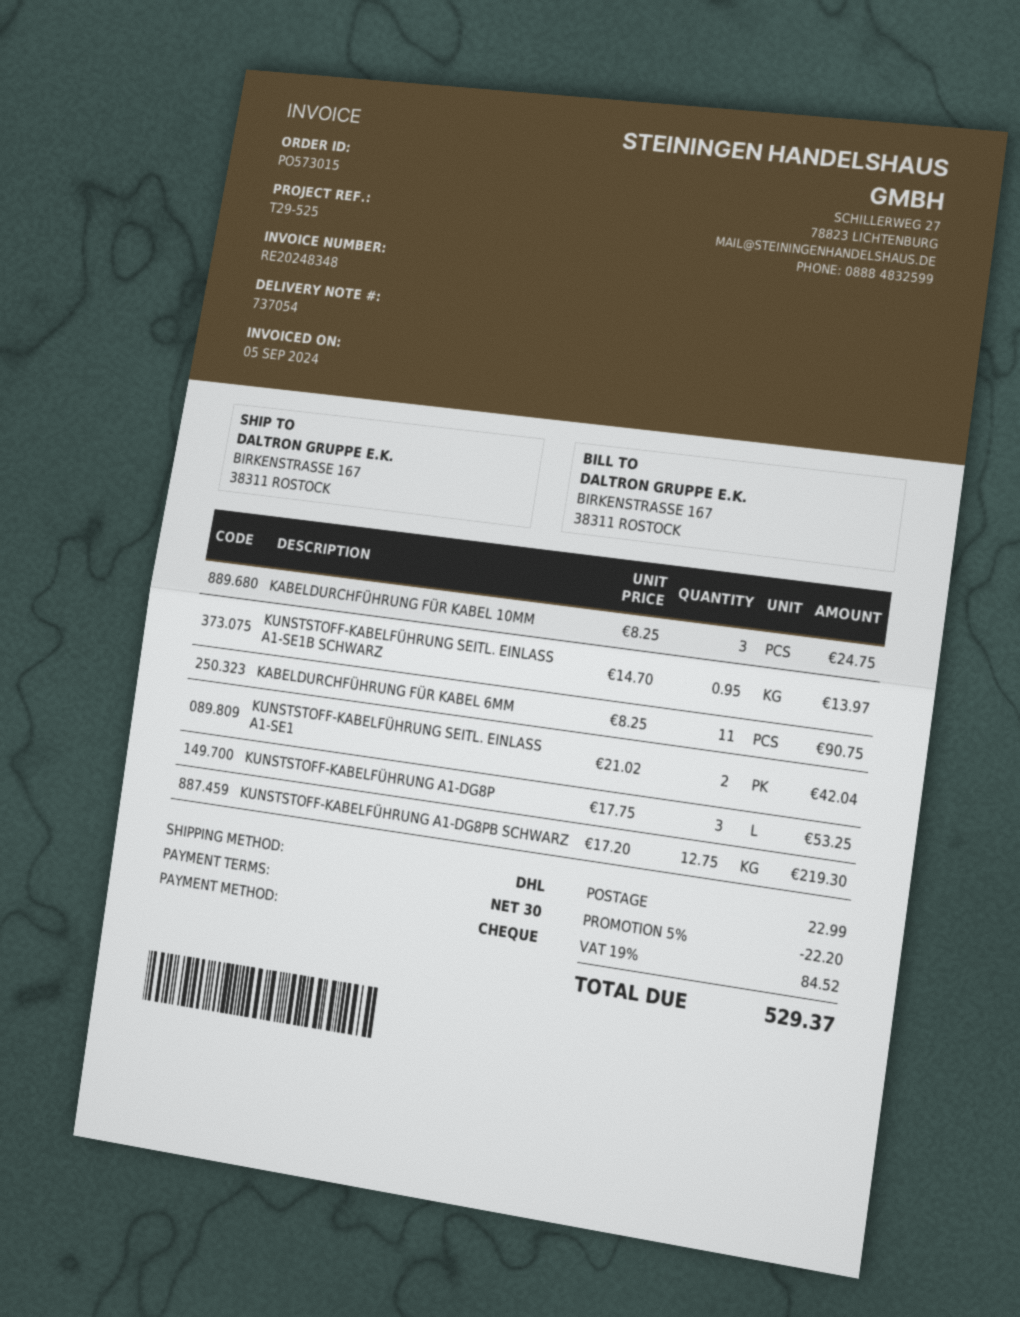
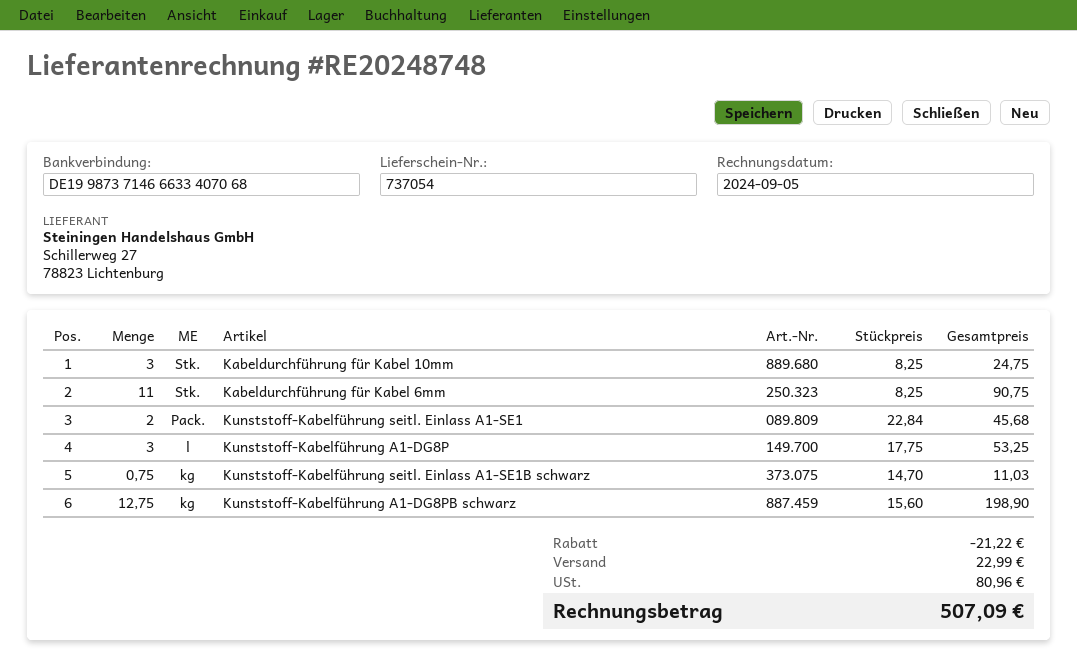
invoice number: RE20248348 -> RE20248748
KUNSTSTOFF-KABELFÜHRUNG SEITL. EINLASS A1-SE1B SCHWARZ: 0.95 x 14.70 = 13.97 -> 0.75 x 14.70 = 11.03
KUNSTSTOFF-KABELFÜHRUNG SEITL. EINLASS A1-SE1: 2 x 21.02 = 42.04 -> 2 x 22.84 = 45.68
KUNSTSTOFF-KABELFÜHRUNG A1-DG8PB SCHWARZ: 12.75 x 17.20 = 219.30 -> 12.75 x 15.60 = 198.90
discount: 22.20 -> 21.22
tax: 84.52 -> 80.96
total: 529.37 -> 507.09

